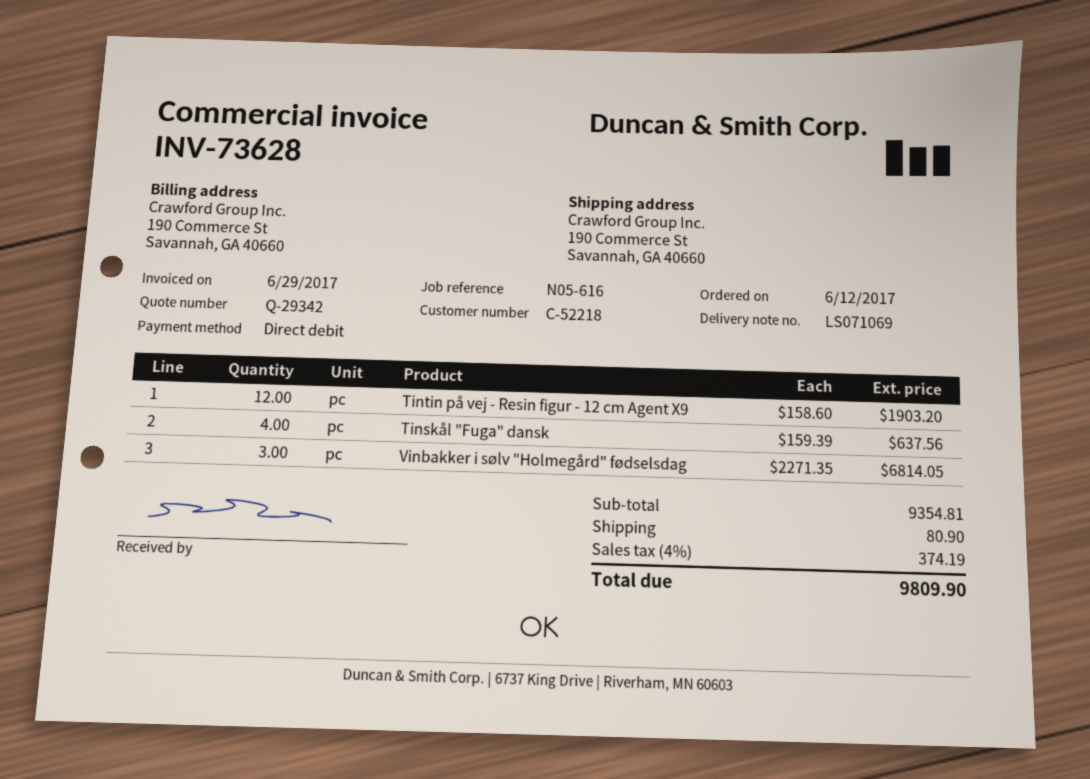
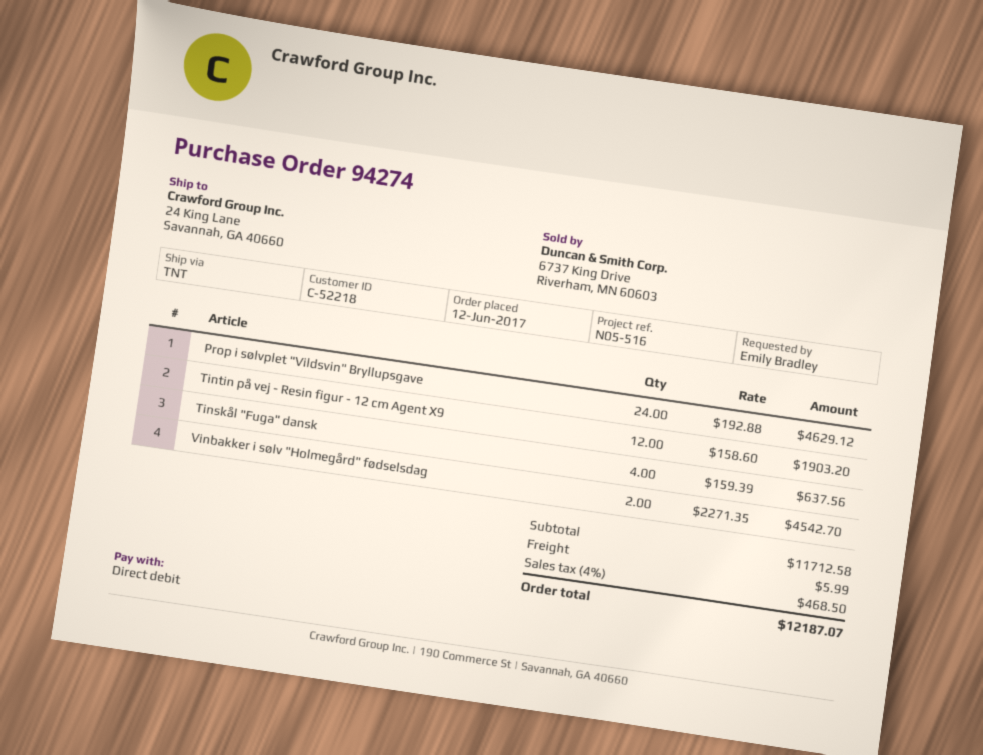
reference: N05-616 -> N05-516
ship to: 190 Commerce St, Savannah, GA 40660 -> 24 King Lane, Savannah, GA 40660
Vinbakker i sølv "Holmegård" fødselsdag: 3 x 2271.35 = 6814.05 -> 2 x 2271.35 = 4542.70
Prop i sølvplet "Vildsvin" Bryllupsgave: none -> 24 x 192.88 = 4629.12
subtotal: 9354.81 -> 11712.58
shipping: 80.90 -> 5.99
tax: 4% = 374.19 -> 4% = 468.50
total: 9809.90 -> 12187.07

